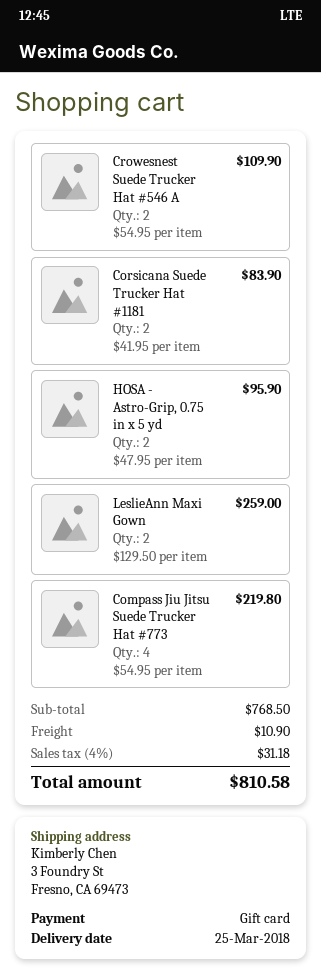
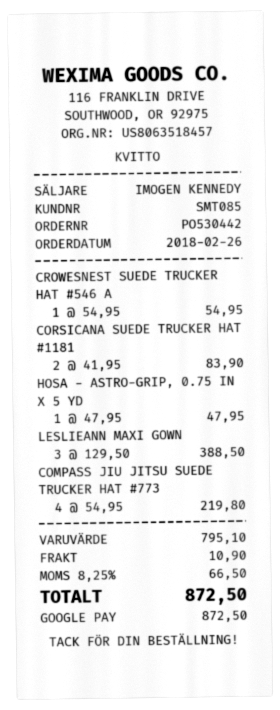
payment method: gift card -> Google Pay
Crowesnest Suede Trucker Hat #546 A: 2 x 54.95 = 109.90 -> 1 x 54.95 = 54.95
HOSA - Astro-Grip, 0.75 in x 5 yd: 2 x 47.95 = 95.90 -> 1 x 47.95 = 47.95
LeslieAnn Maxi Gown: 2 x 129.50 = 259.00 -> 3 x 129.50 = 388.50
subtotal: 768.50 -> 795.10
tax: 4% = 31.18 -> 8.25% = 66.50
total: 810.58 -> 872.50

